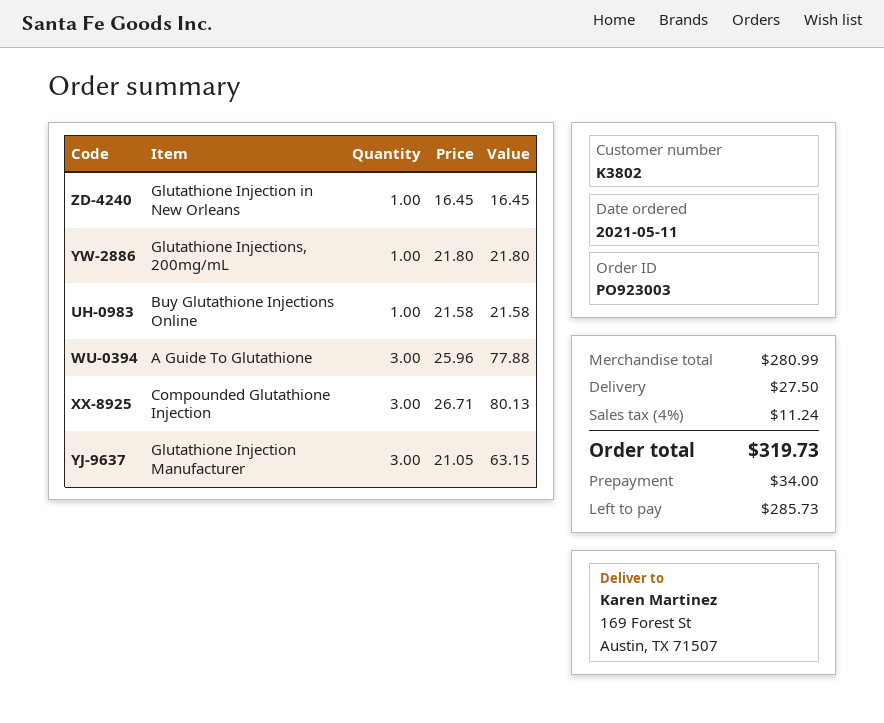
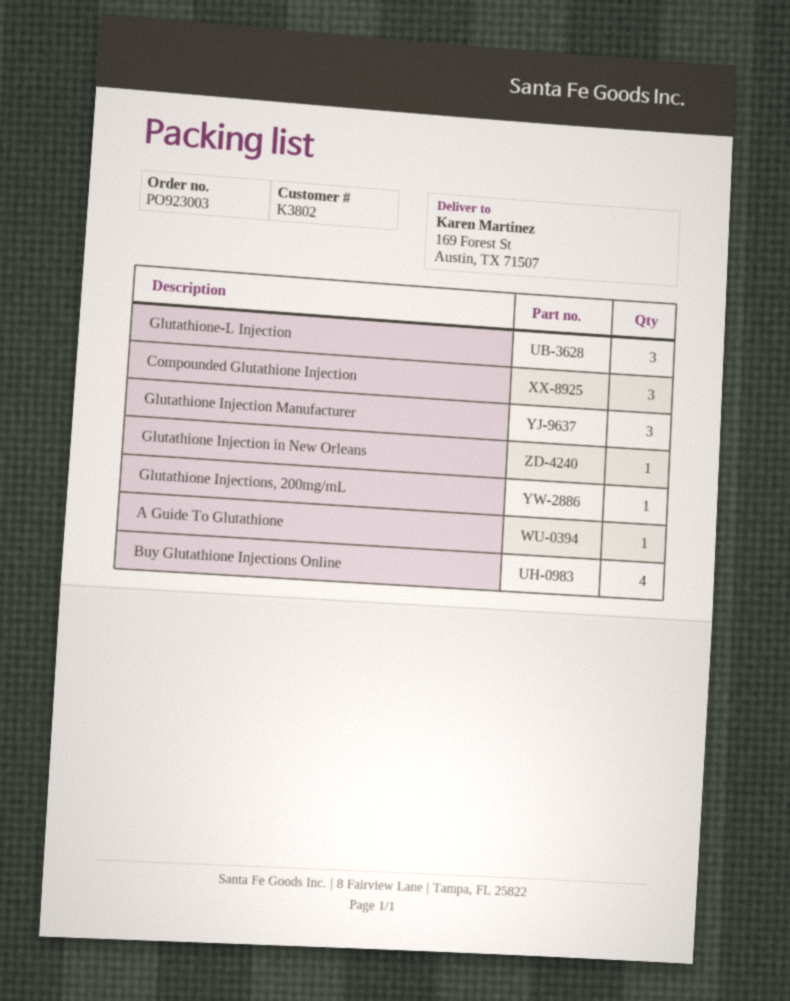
Buy Glutathione Injections Online: 1 -> 4
A Guide To Glutathione: 3 -> 1
Glutathione-L Injection: none -> 3

